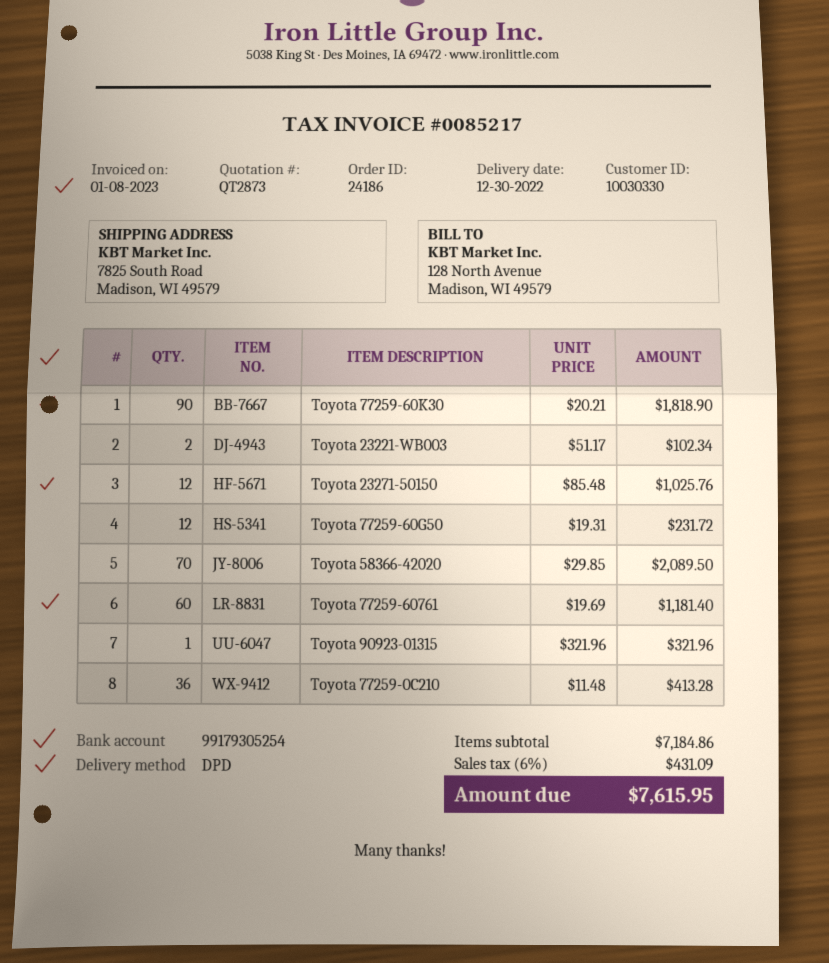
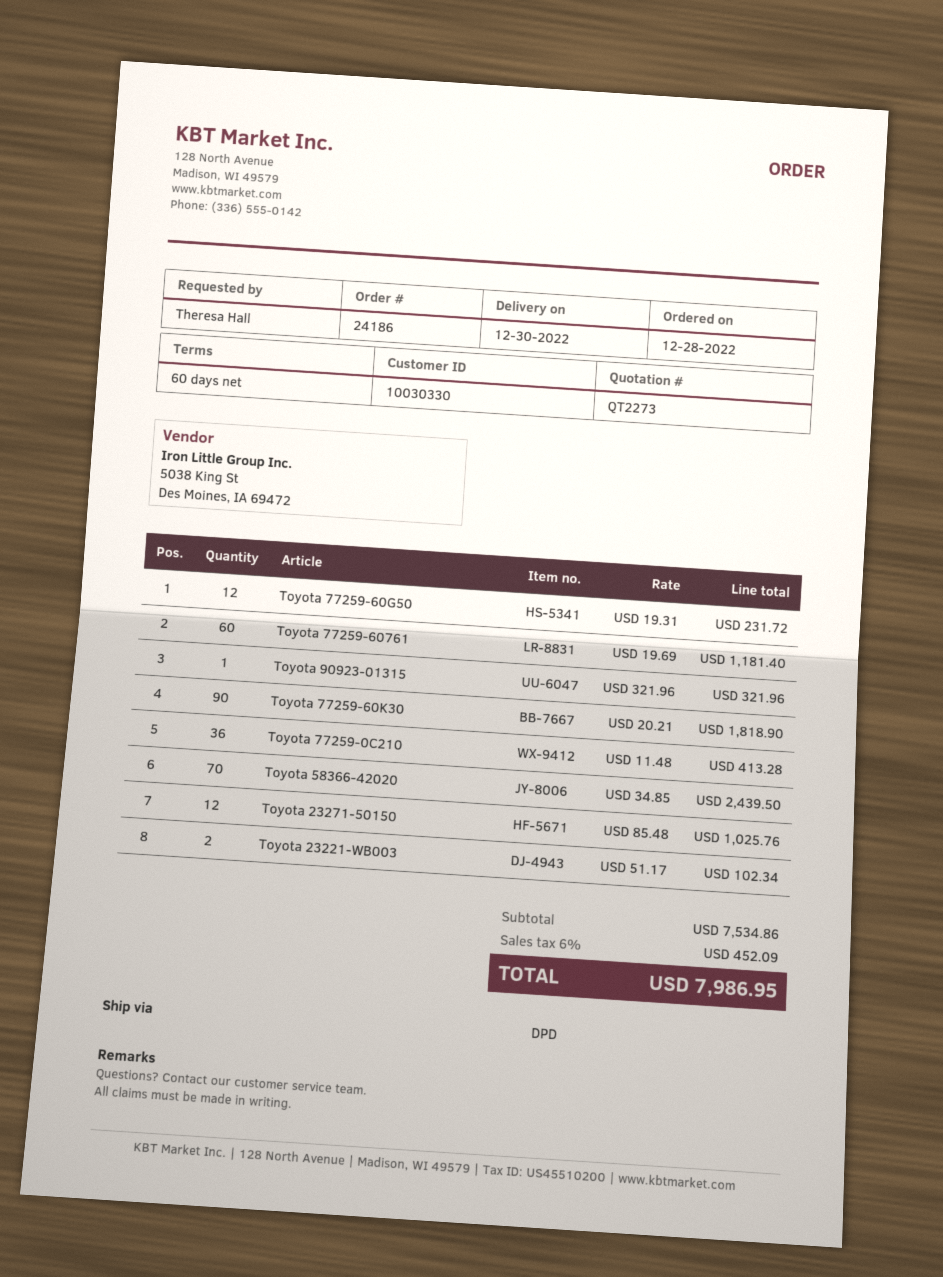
quote number: QT2873 -> QT2273
Toyota 58366-42020: 70 x 29.85 = 2089.50 -> 70 x 34.85 = 2439.50
subtotal: 7184.86 -> 7534.86
tax: 6% = 431.09 -> 6% = 452.09
total: 7615.95 -> 7986.95

